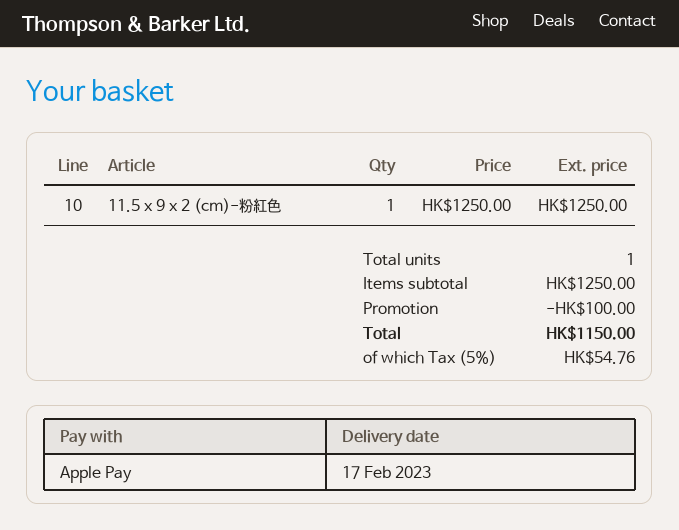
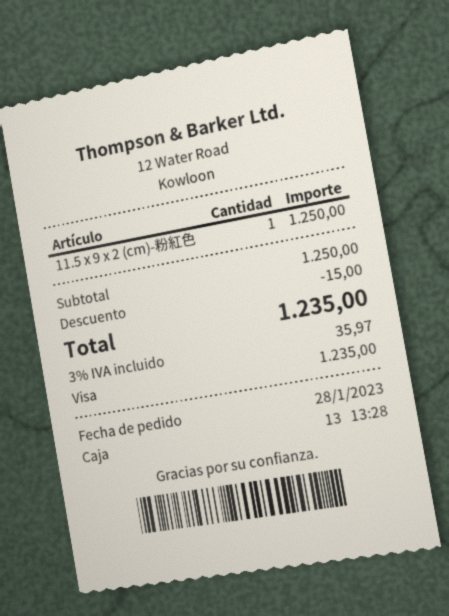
payment method: Apple Pay -> Visa
discount: 100.00 -> 15.00
tax: 5% = 54.76 -> 3% = 35.97
total: 1150.00 -> 1235.00

